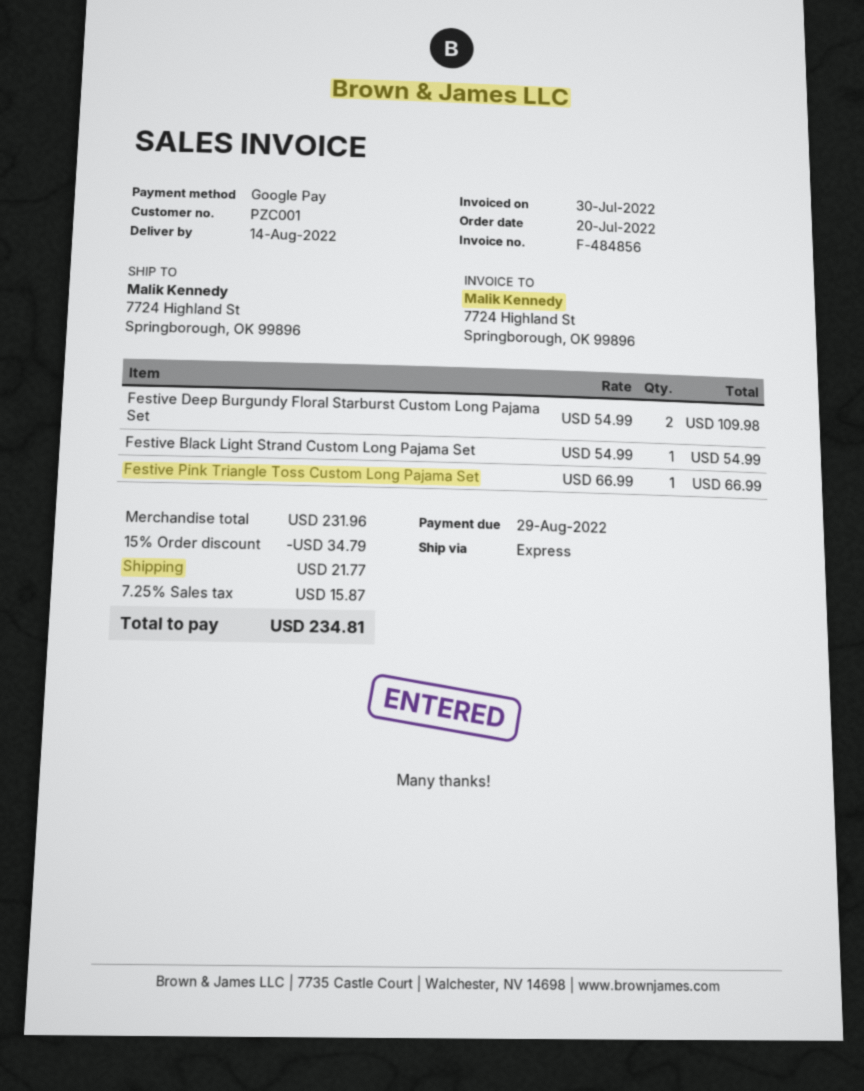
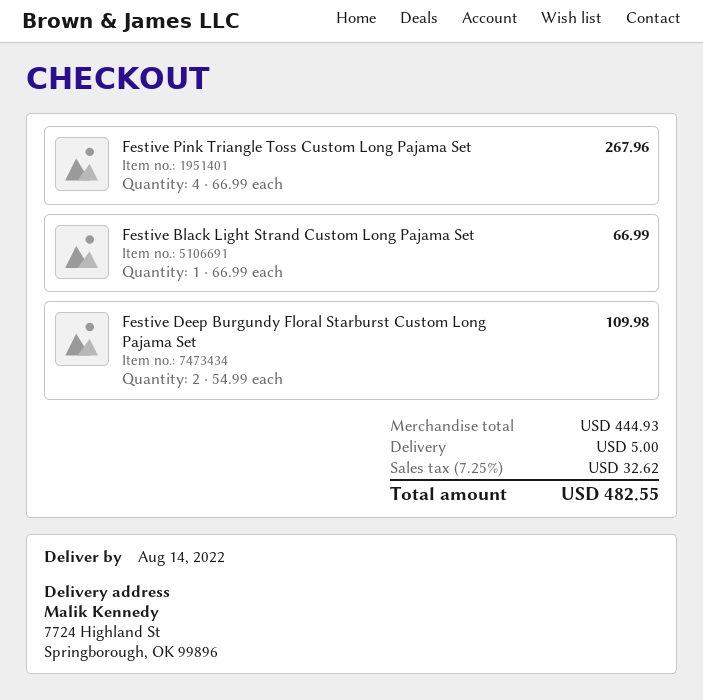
Festive Black Light Strand Custom Long Pajama Set: 1 x 54.99 = 54.99 -> 1 x 66.99 = 66.99
Festive Pink Triangle Toss Custom Long Pajama Set: 1 x 66.99 = 66.99 -> 4 x 66.99 = 267.96
subtotal: 231.96 -> 444.93
discount: 15% = 34.79 -> none
shipping: 21.77 -> 5.00
tax: 7.25% = 15.87 -> 7.25% = 32.62
total: 234.81 -> 482.55

